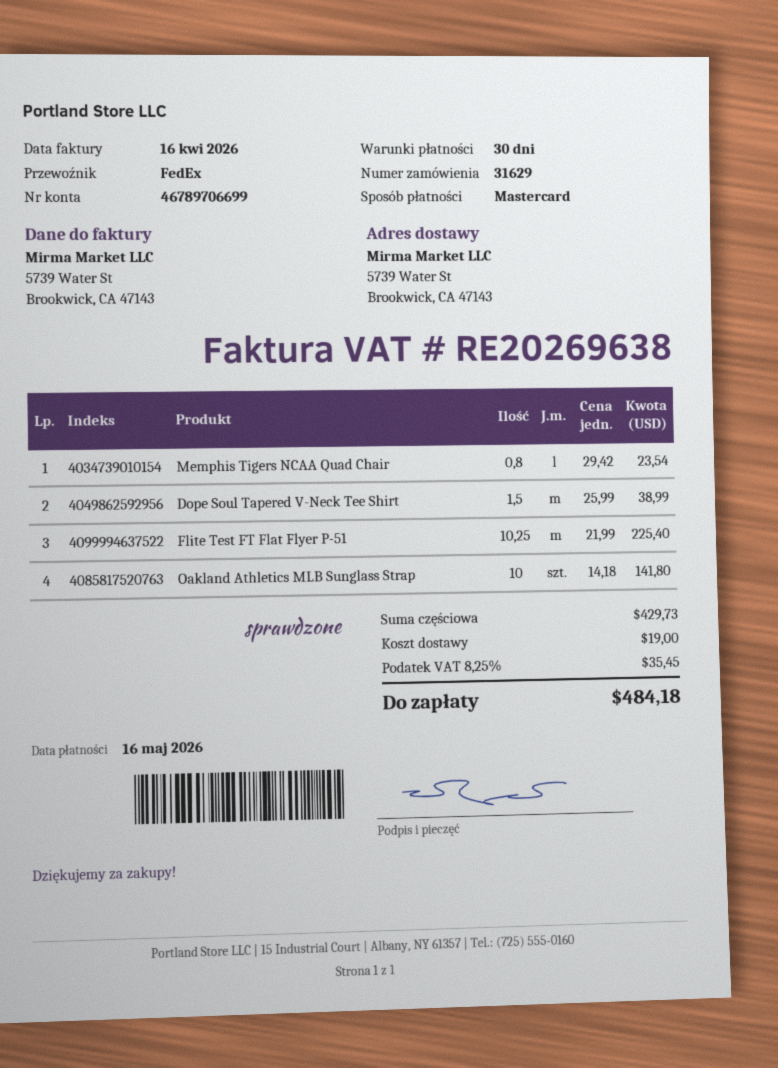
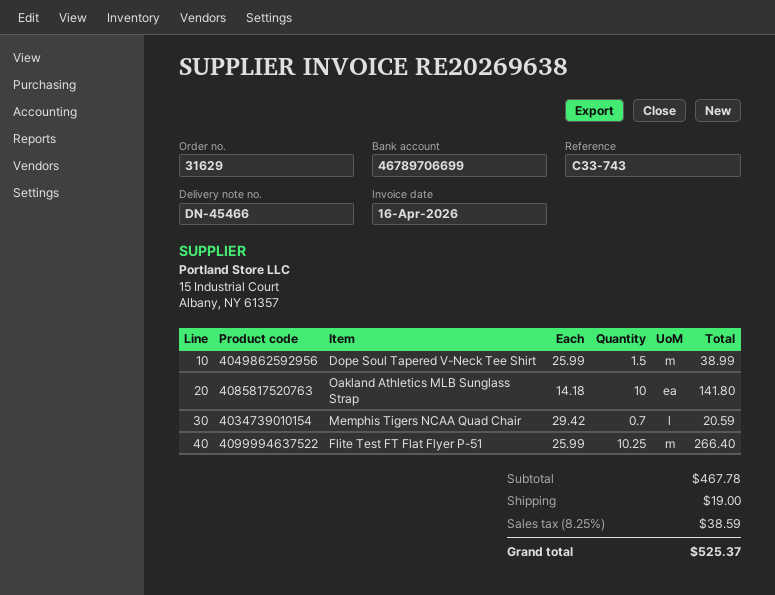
Memphis Tigers NCAA Quad Chair: 0.8 x 29.42 = 23.54 -> 0.7 x 29.42 = 20.59
Flite Test FT Flat Flyer P-51: 10.25 x 21.99 = 225.40 -> 10.25 x 25.99 = 266.40
subtotal: 429.73 -> 467.78
tax: 8.25% = 35.45 -> 8.25% = 38.59
total: 484.18 -> 525.37

